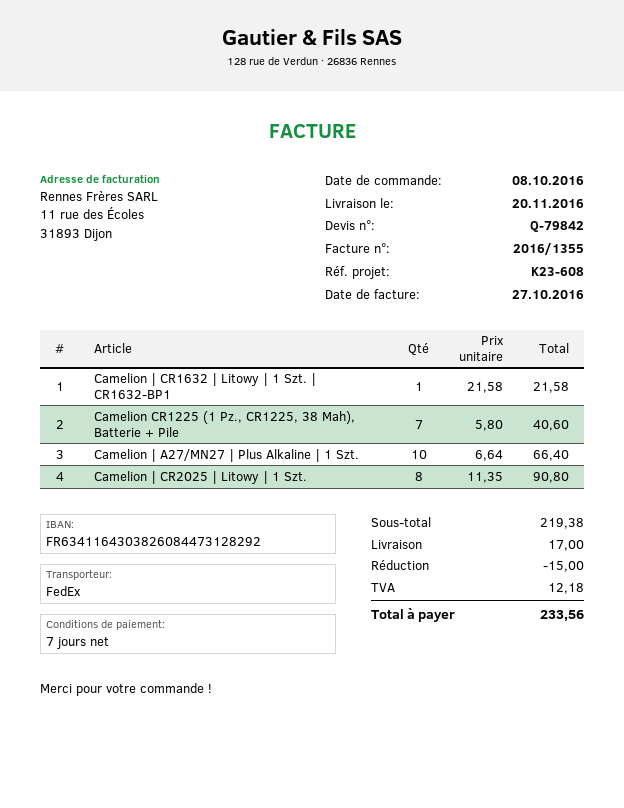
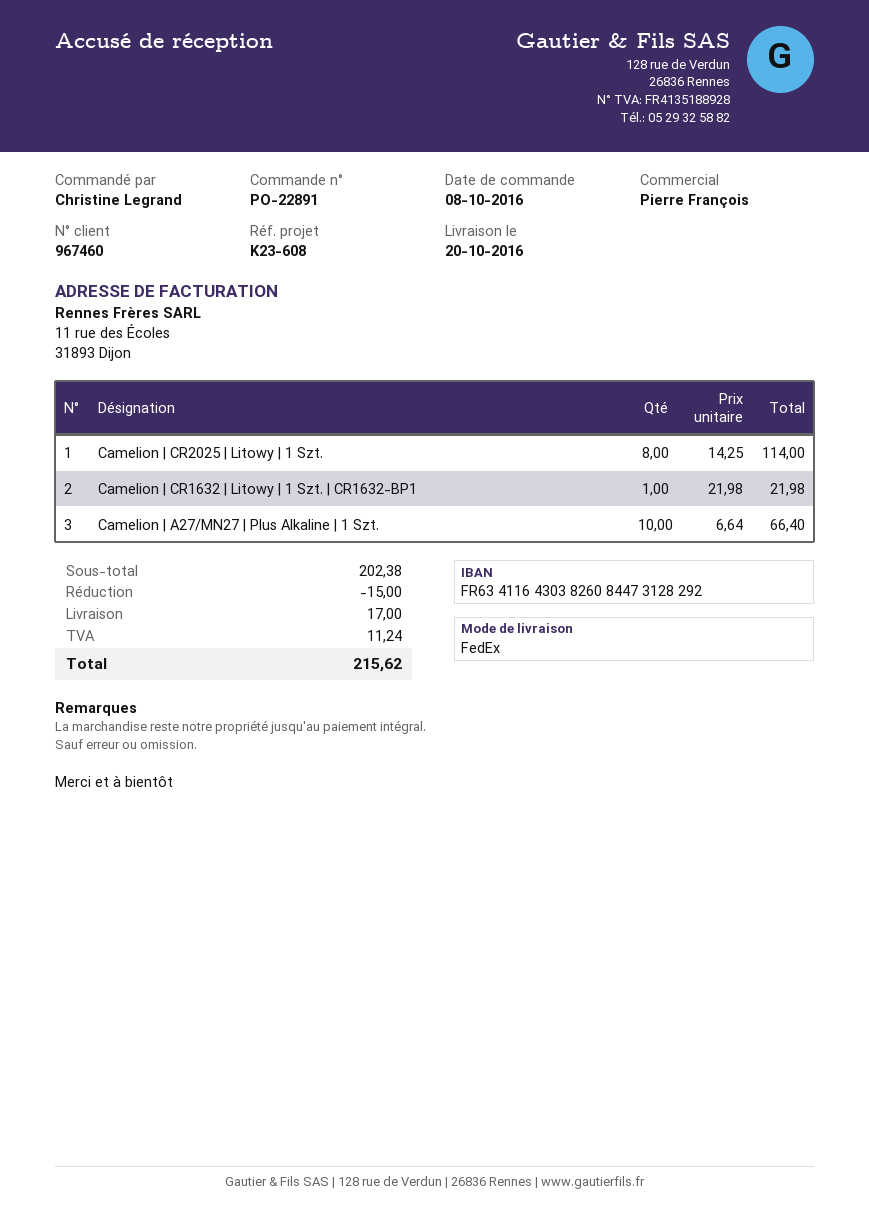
delivery date: 2016-11-20 -> 2016-10-20
Camelion | CR1632 | Litowy | 1 Szt. | CR1632-BP1: 1 x 21.58 = 21.58 -> 1 x 21.98 = 21.98
Camelion CR1225 (1 Pz., CR1225, 38 Mah), Batterie + Pile: 7 x 5.80 = 40.60 -> none
Camelion | CR2025 | Litowy | 1 Szt.: 8 x 11.35 = 90.80 -> 8 x 14.25 = 114.00
subtotal: 219.38 -> 202.38
tax: 12.18 -> 11.24
total: 233.56 -> 215.62

